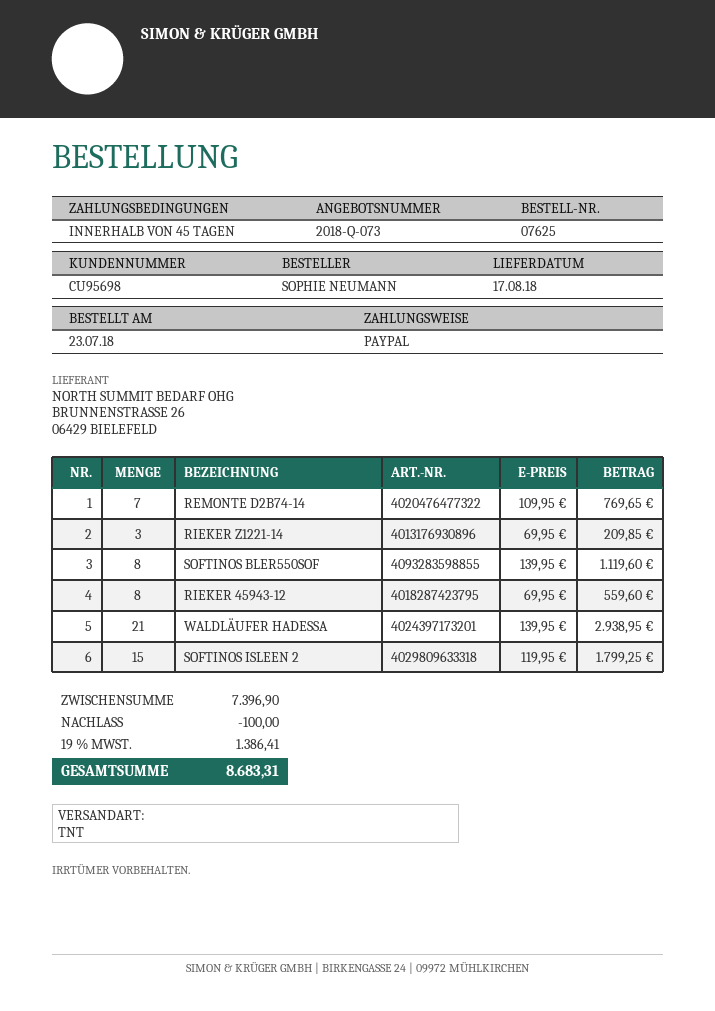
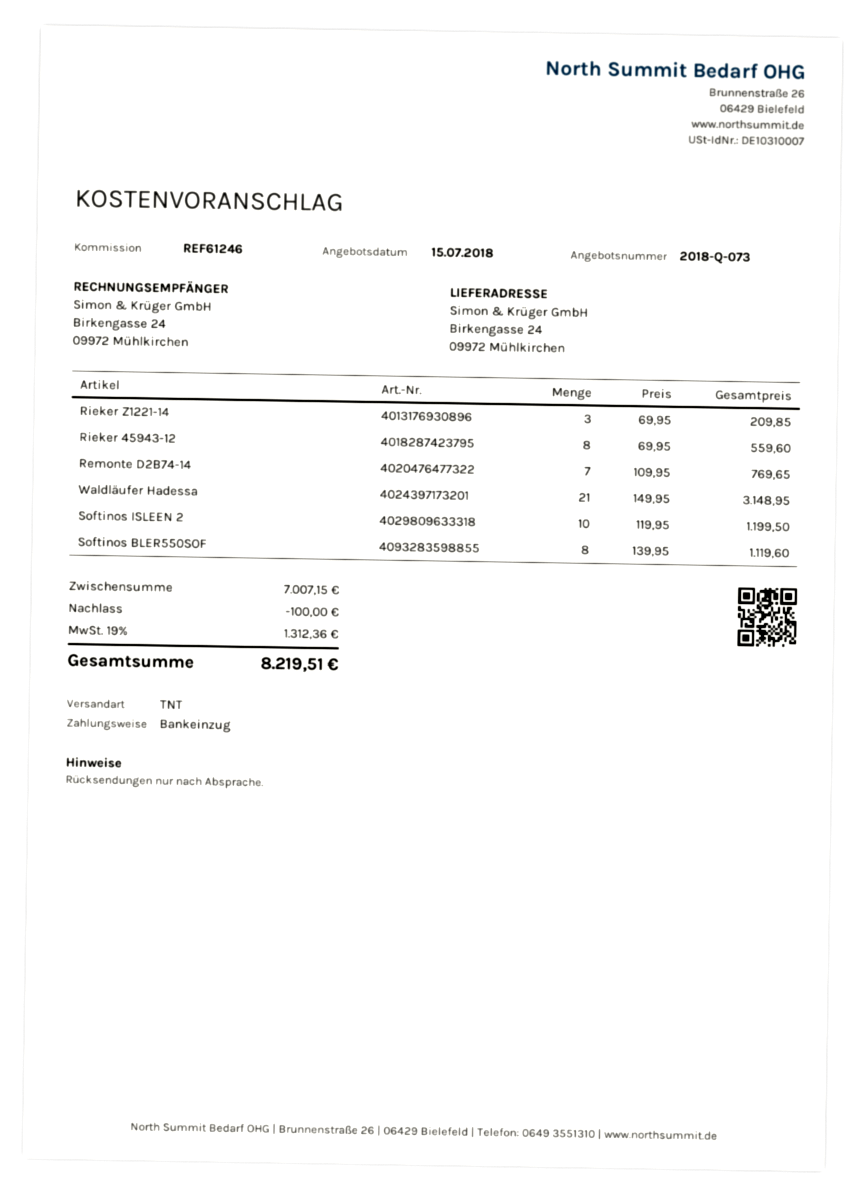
payment method: PayPal -> direct debit
WALDLÄUFER HADESSA: 21 x 139.95 = 2938.95 -> 21 x 149.95 = 3148.95
SOFTINOS ISLEEN 2: 15 x 119.95 = 1799.25 -> 10 x 119.95 = 1199.50
subtotal: 7396.90 -> 7007.15
tax: 19% = 1386.41 -> 19% = 1312.36
total: 8683.31 -> 8219.51

